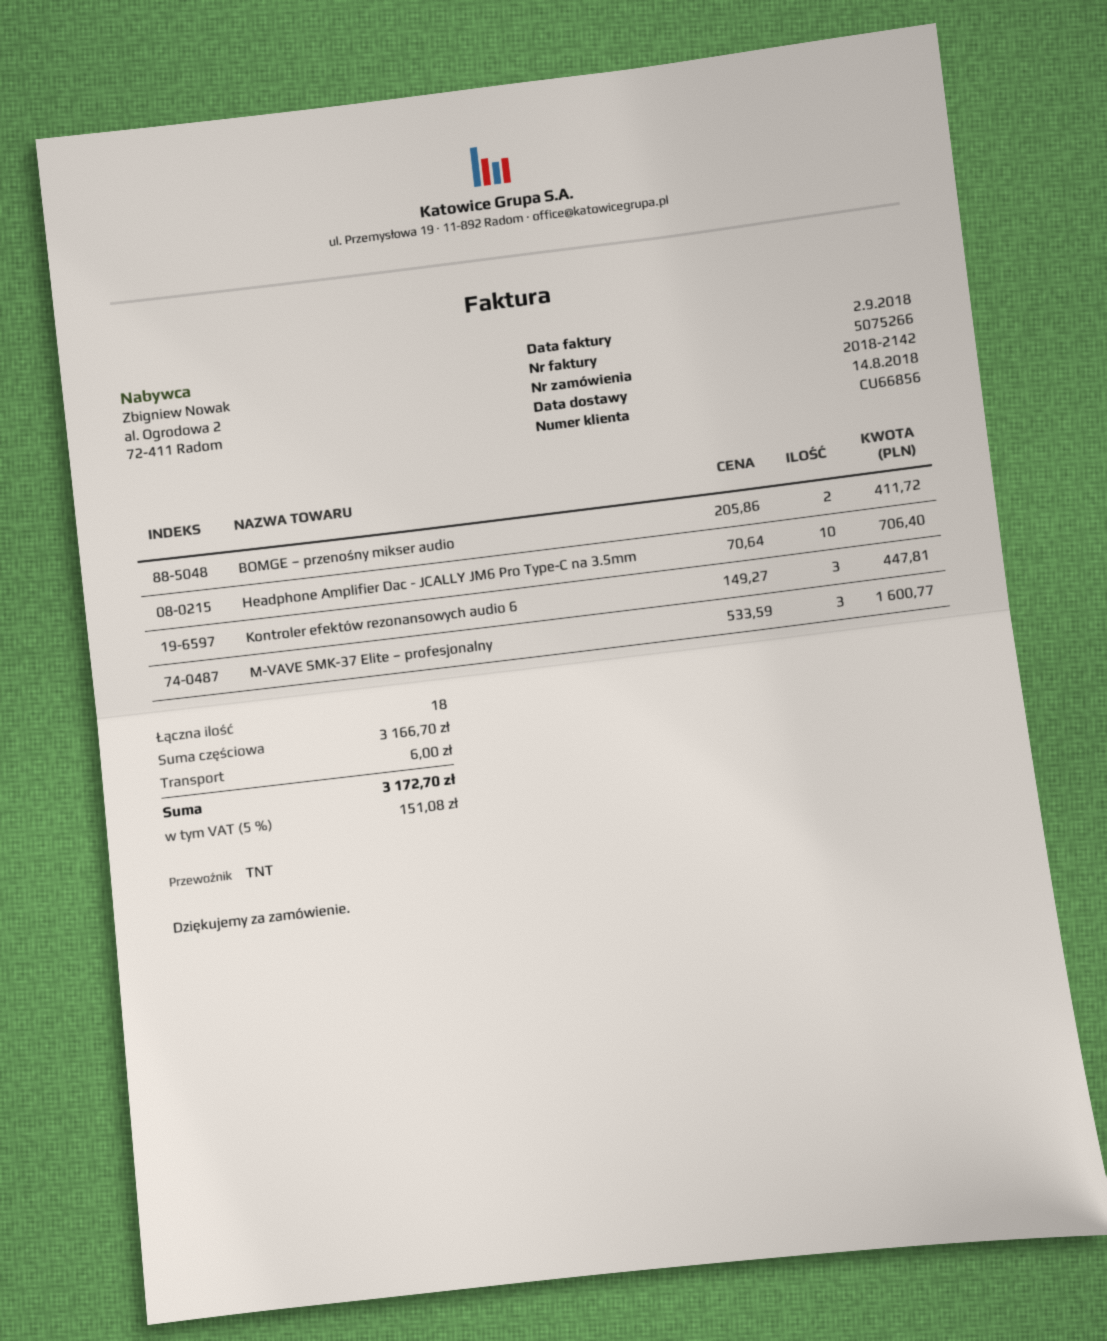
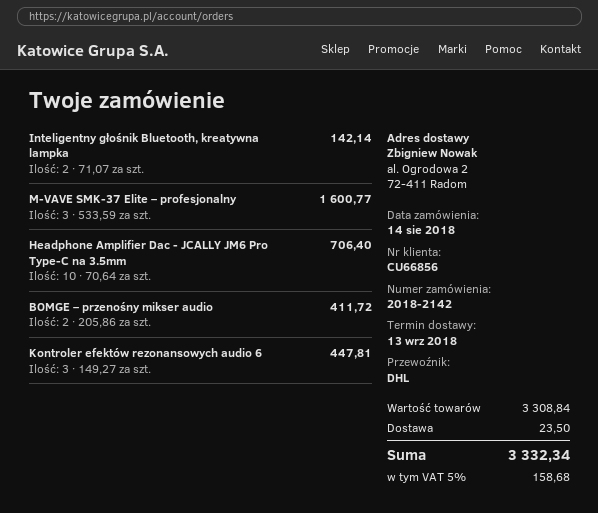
delivery date: 2018-08-14 -> 2018-09-13
shipping method: TNT -> DHL
Inteligentny głośnik Bluetooth, kreatywna lampka: none -> 2 x 71.07 = 142.14
subtotal: 3166.70 -> 3308.84
shipping: 6.00 -> 23.50
tax: 5% = 151.08 -> 5% = 158.68
total: 3172.70 -> 3332.34

